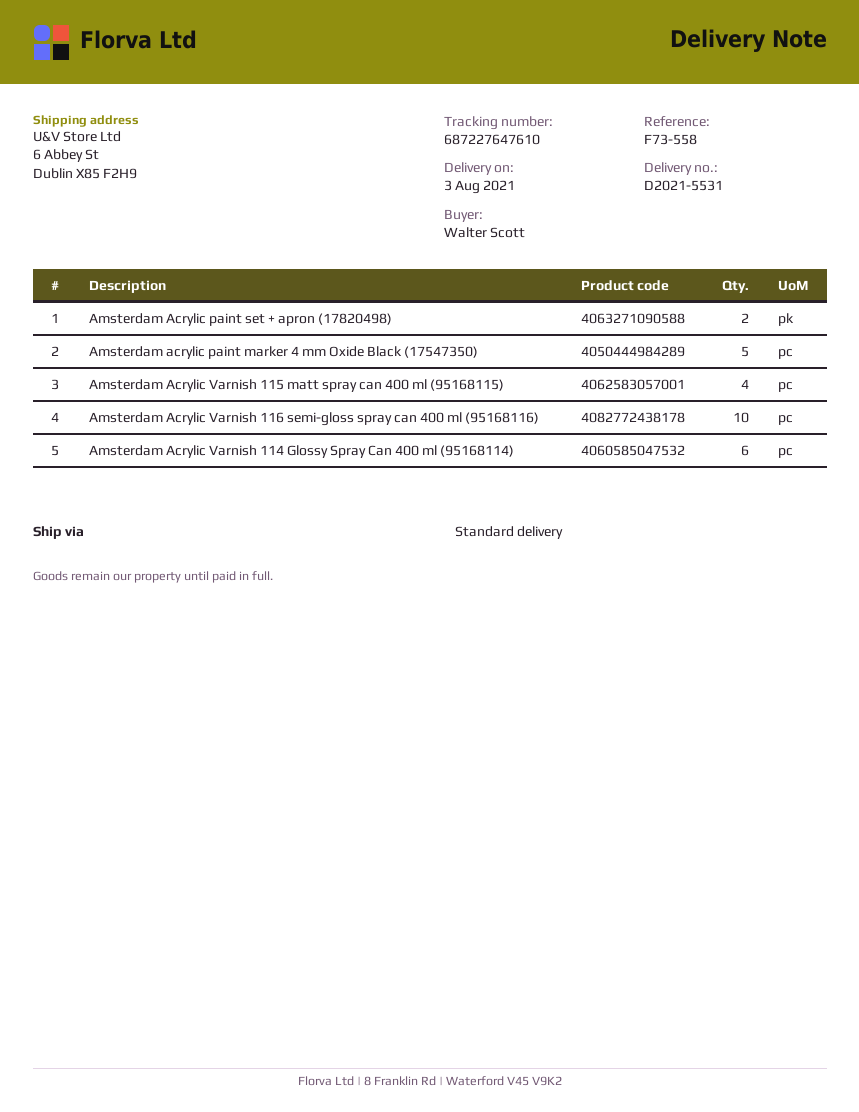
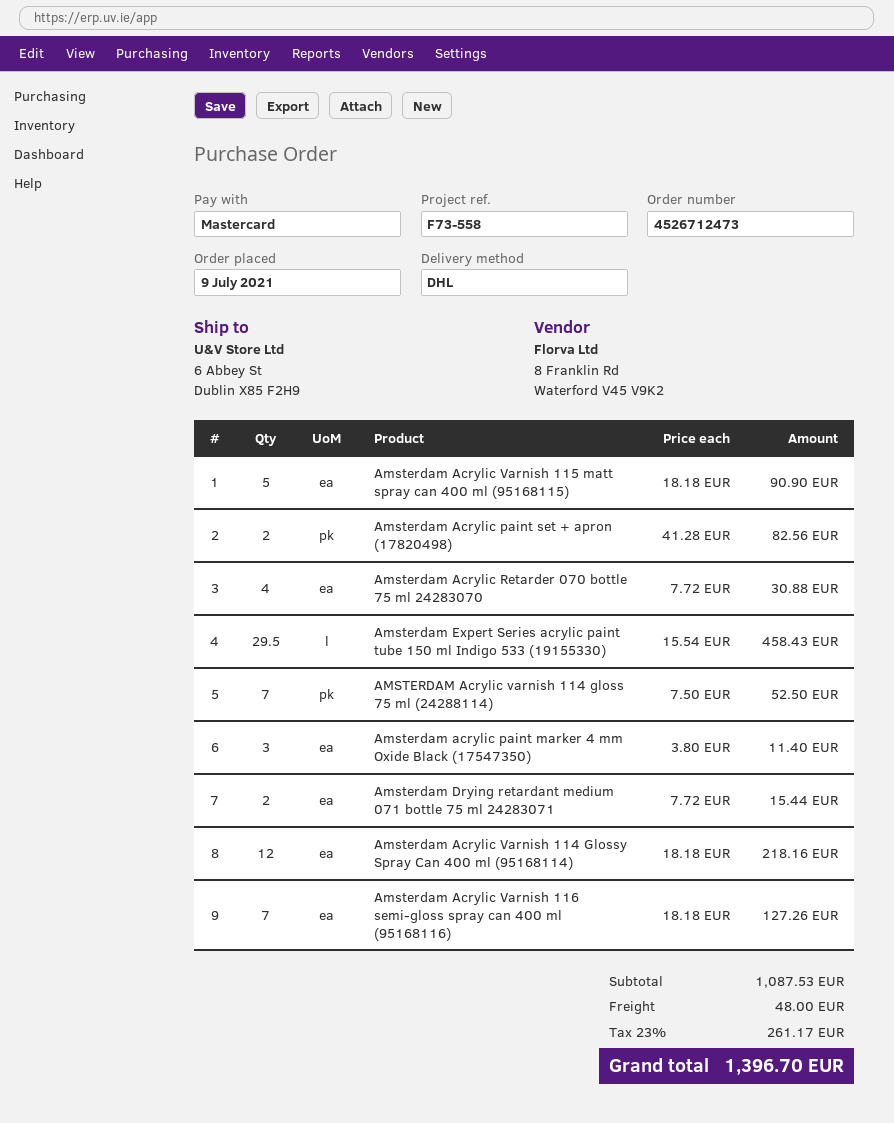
shipping method: standard -> DHL
Amsterdam acrylic paint marker 4 mm Oxide Black (17547350): 5 -> 3
Amsterdam Acrylic Varnish 115 matt spray can 400 ml (95168115): 4 -> 5
Amsterdam Acrylic Varnish 116 semi-gloss spray can 400 ml (95168116): 10 -> 7
Amsterdam Acrylic Varnish 114 Glossy Spray Can 400 ml (95168114): 6 -> 12
Amsterdam Acrylic Retarder 070 bottle 75 ml 24283070: none -> 4
Amsterdam Expert Series acrylic paint tube 150 ml Indigo 533 (19155330): none -> 29.5
AMSTERDAM Acrylic varnish 114 gloss 75 ml (24288114): none -> 7
Amsterdam Drying retardant medium 071 bottle 75 ml 24283071: none -> 2

